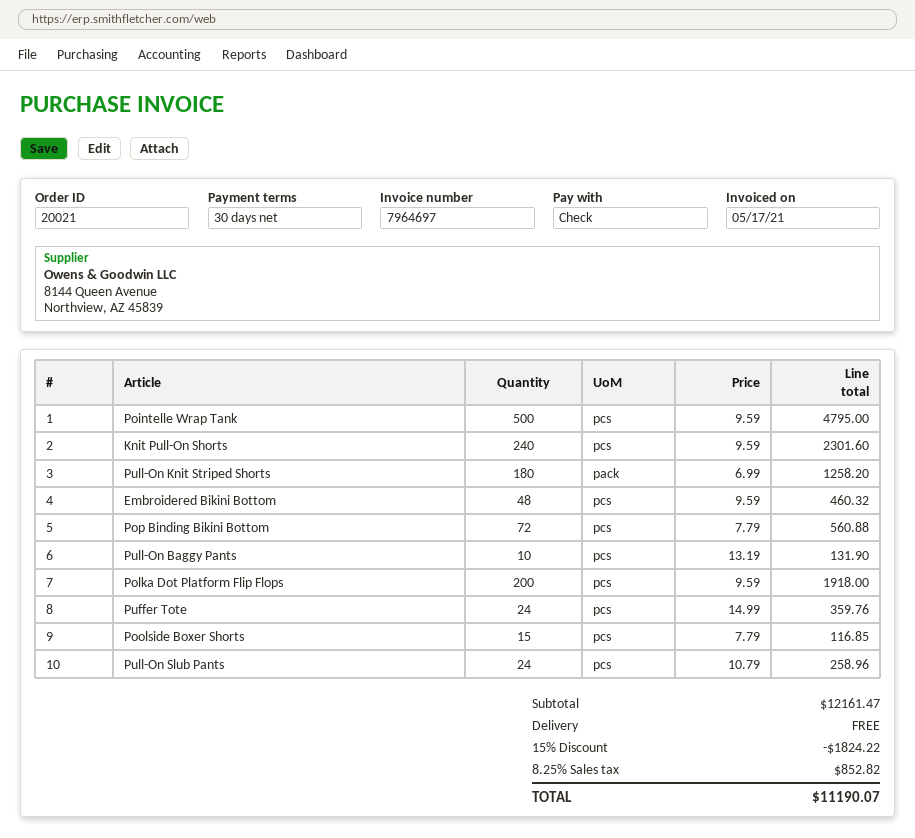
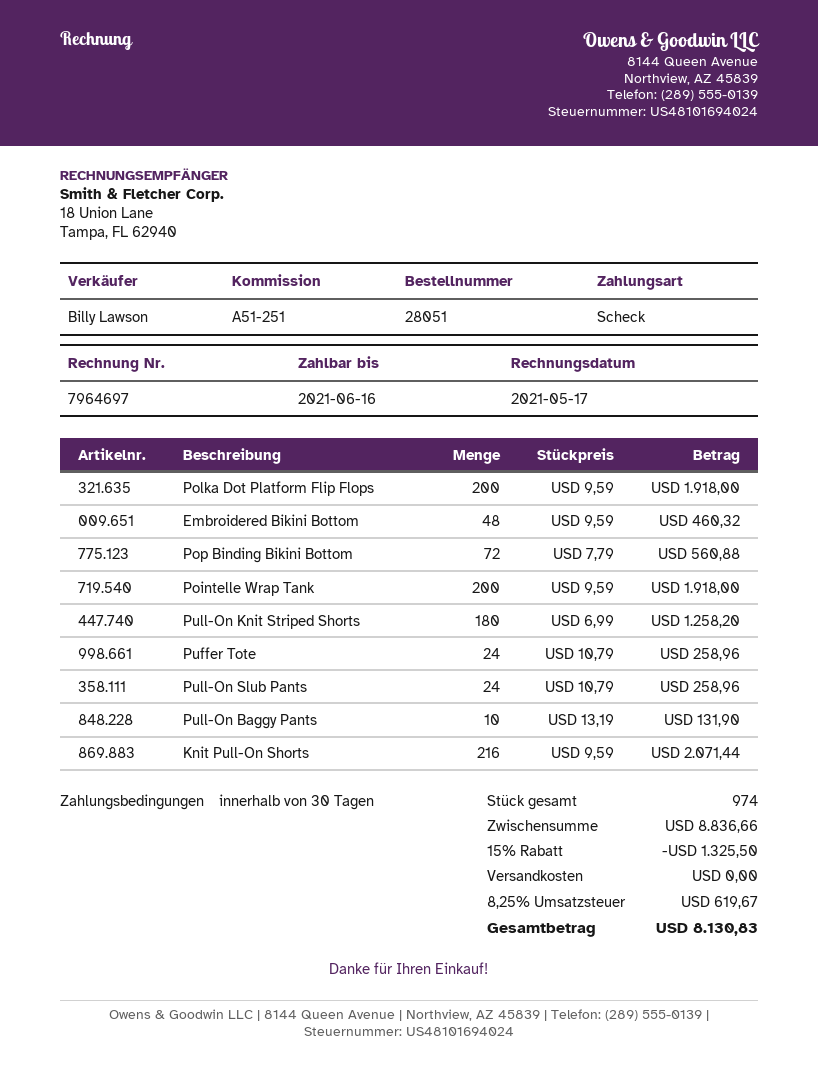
order number: 20021 -> 28051
Pointelle Wrap Tank: 500 x 9.59 = 4795.00 -> 200 x 9.59 = 1918.00
Knit Pull-On Shorts: 240 x 9.59 = 2301.60 -> 216 x 9.59 = 2071.44
Puffer Tote: 24 x 14.99 = 359.76 -> 24 x 10.79 = 258.96
Poolside Boxer Shorts: 15 x 7.79 = 116.85 -> none
subtotal: 12161.47 -> 8836.66
discount: 15% = 1824.22 -> 15% = 1325.50
tax: 8.25% = 852.82 -> 8.25% = 619.67
total: 11190.07 -> 8130.83

